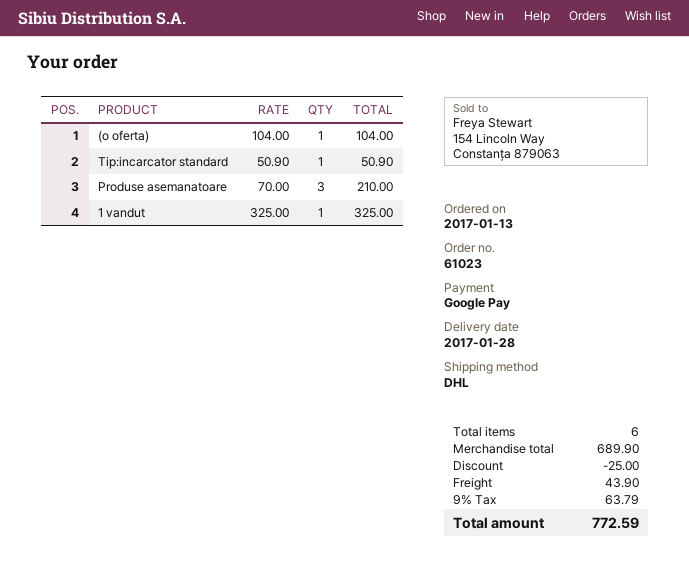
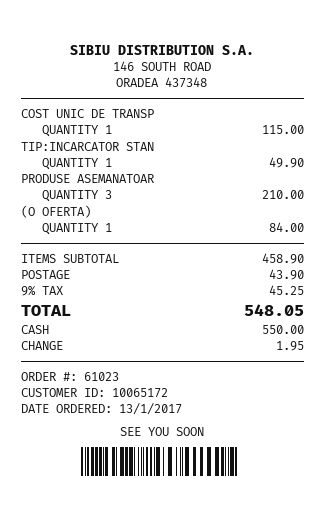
payment method: Google Pay -> cash
(o oferta): 1 for 104.00 -> 1 for 84.00
Tip:incarcator standard: 1 for 50.90 -> 1 for 49.90
1 vandut: 1 for 325.00 -> none
COST UNIC DE TRANSP: none -> 1 for 115.00
subtotal: 689.90 -> 458.90
discount: 25.00 -> none
tax: 9% = 63.79 -> 9% = 45.25
total: 772.59 -> 548.05

